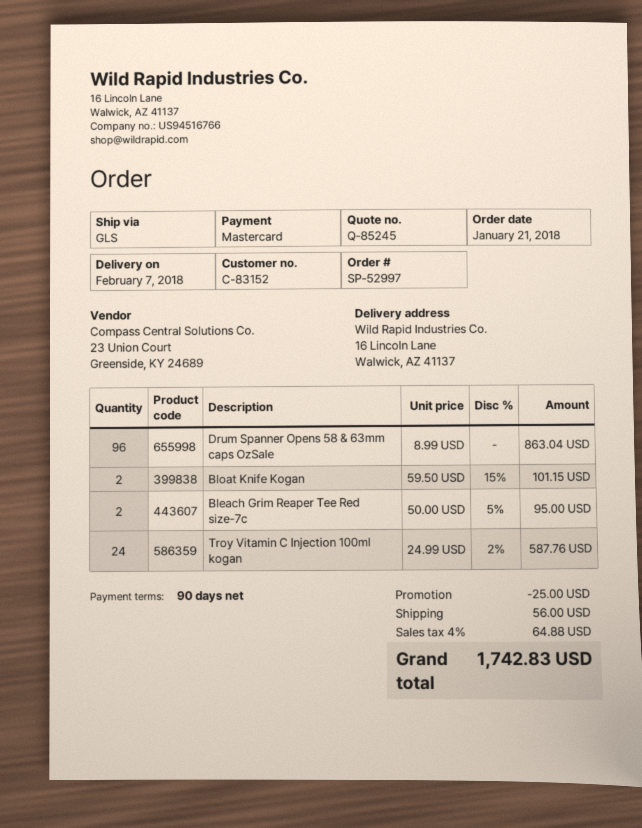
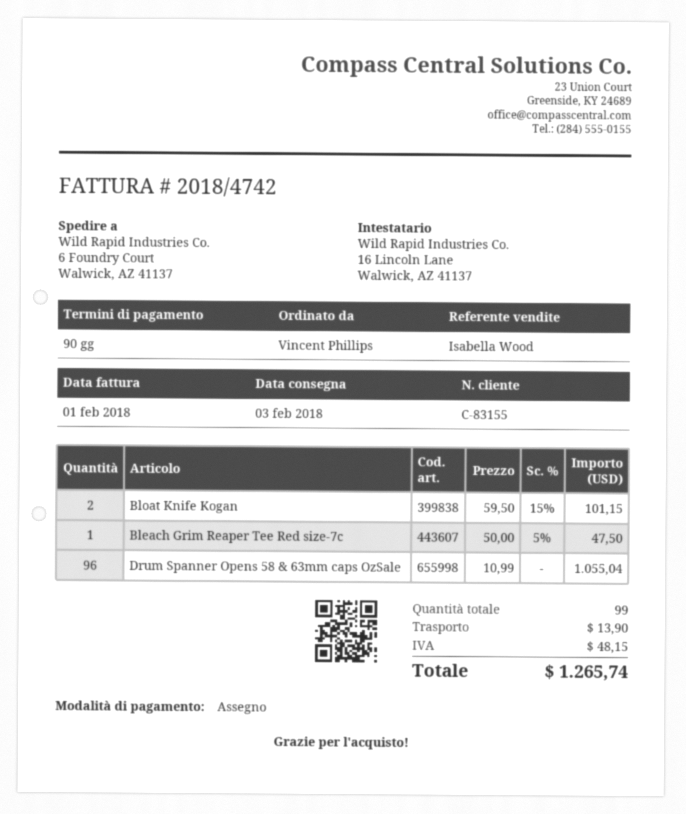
delivery date: 2018-02-07 -> 2018-02-03
customer number: C-83152 -> C-83155
payment method: Mastercard -> cheque
ship to: 16 Lincoln Lane, Walwick, AZ 41137 -> 6 Foundry Court, Walwick, AZ 41137
Drum Spanner Opens 58 & 63mm caps OzSale: 96 x 8.99 = 863.04 -> 96 x 10.99 = 1055.04
Bleach Grim Reaper Tee Red size-7c: 2 x 50.00 - 5% = 95.00 -> 1 x 50.00 - 5% = 47.50
Troy Vitamin C Injection 100ml kogan: 24 x 24.99 - 2% = 587.76 -> none
discount: 25.00 -> none
shipping: 56.00 -> 13.90
tax: 64.88 -> 48.15
total: 1742.83 -> 1265.74

